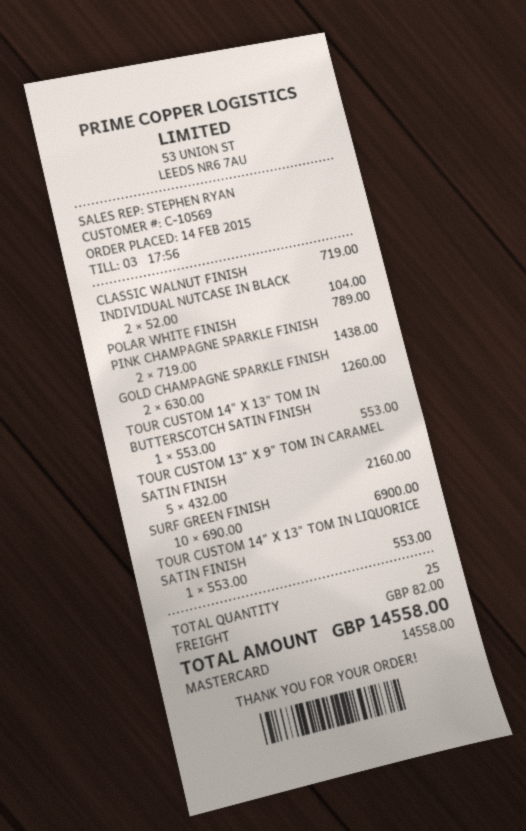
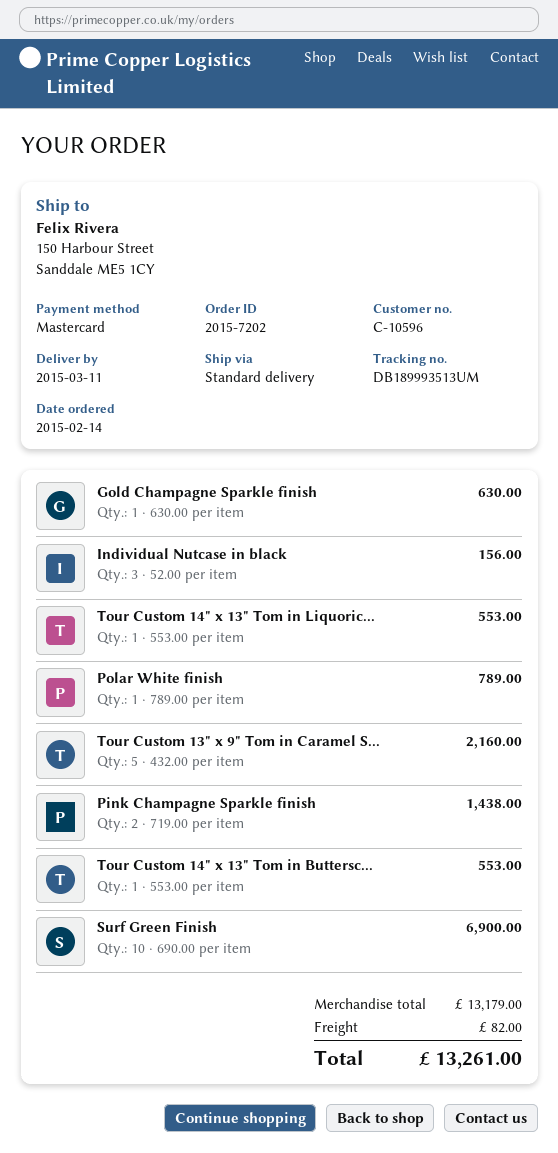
customer number: C-10569 -> C-10596
CLASSIC WALNUT FINISH: 1 x 719.00 = 719.00 -> none
INDIVIDUAL NUTCASE IN BLACK: 2 x 52.00 = 104.00 -> 3 x 52.00 = 156.00
GOLD CHAMPAGNE SPARKLE FINISH: 2 x 630.00 = 1260.00 -> 1 x 630.00 = 630.00
total: 14558.00 -> 13261.00

